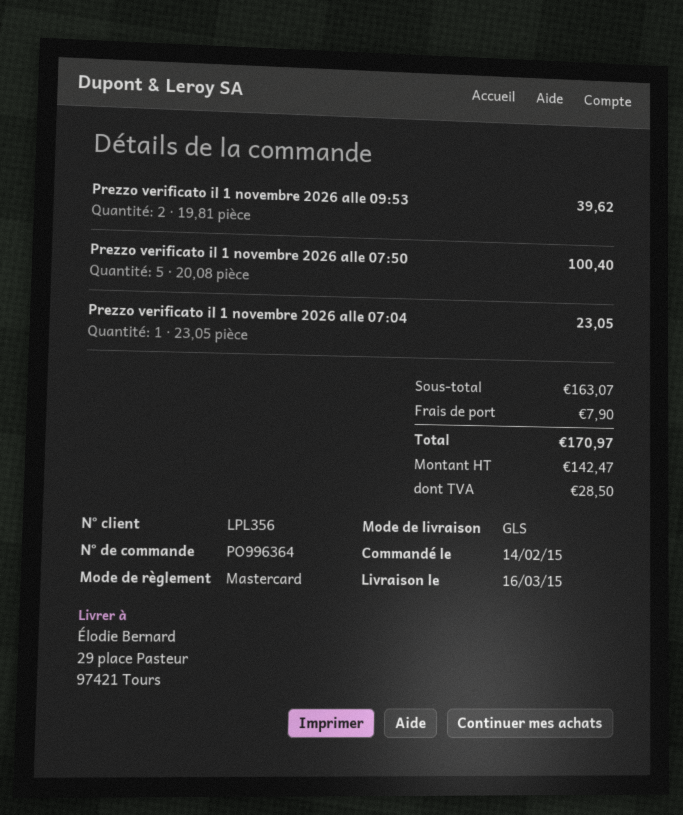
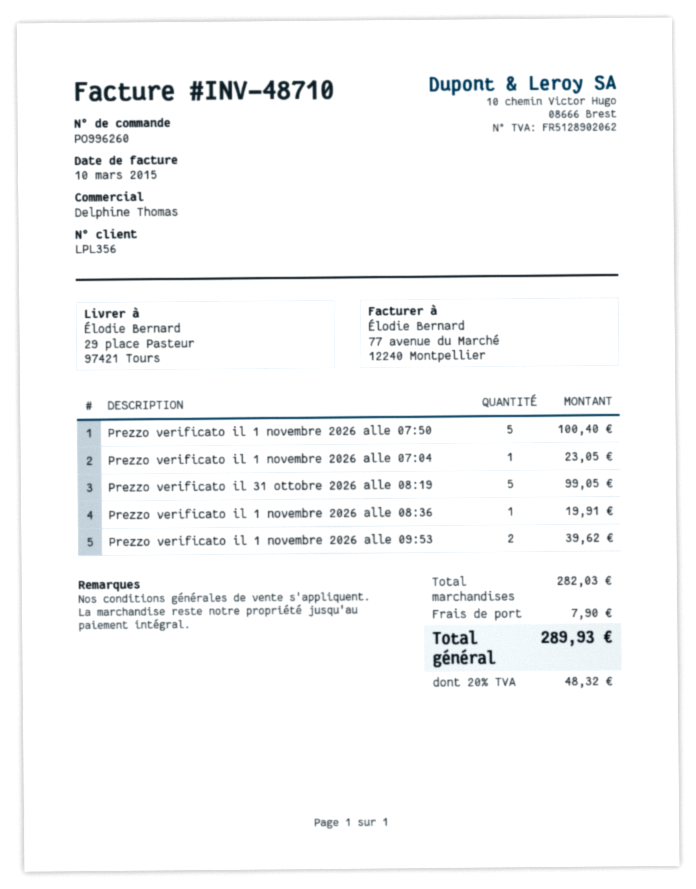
order number: PO996364 -> PO996260
Prezzo verificato il 31 ottobre 2026 alle 08:19: none -> 5 for 99.05
Prezzo verificato il 1 novembre 2026 alle 08:36: none -> 1 for 19.91
subtotal: 163.07 -> 282.03
tax: 28.50 -> 48.32
total: 170.97 -> 289.93

